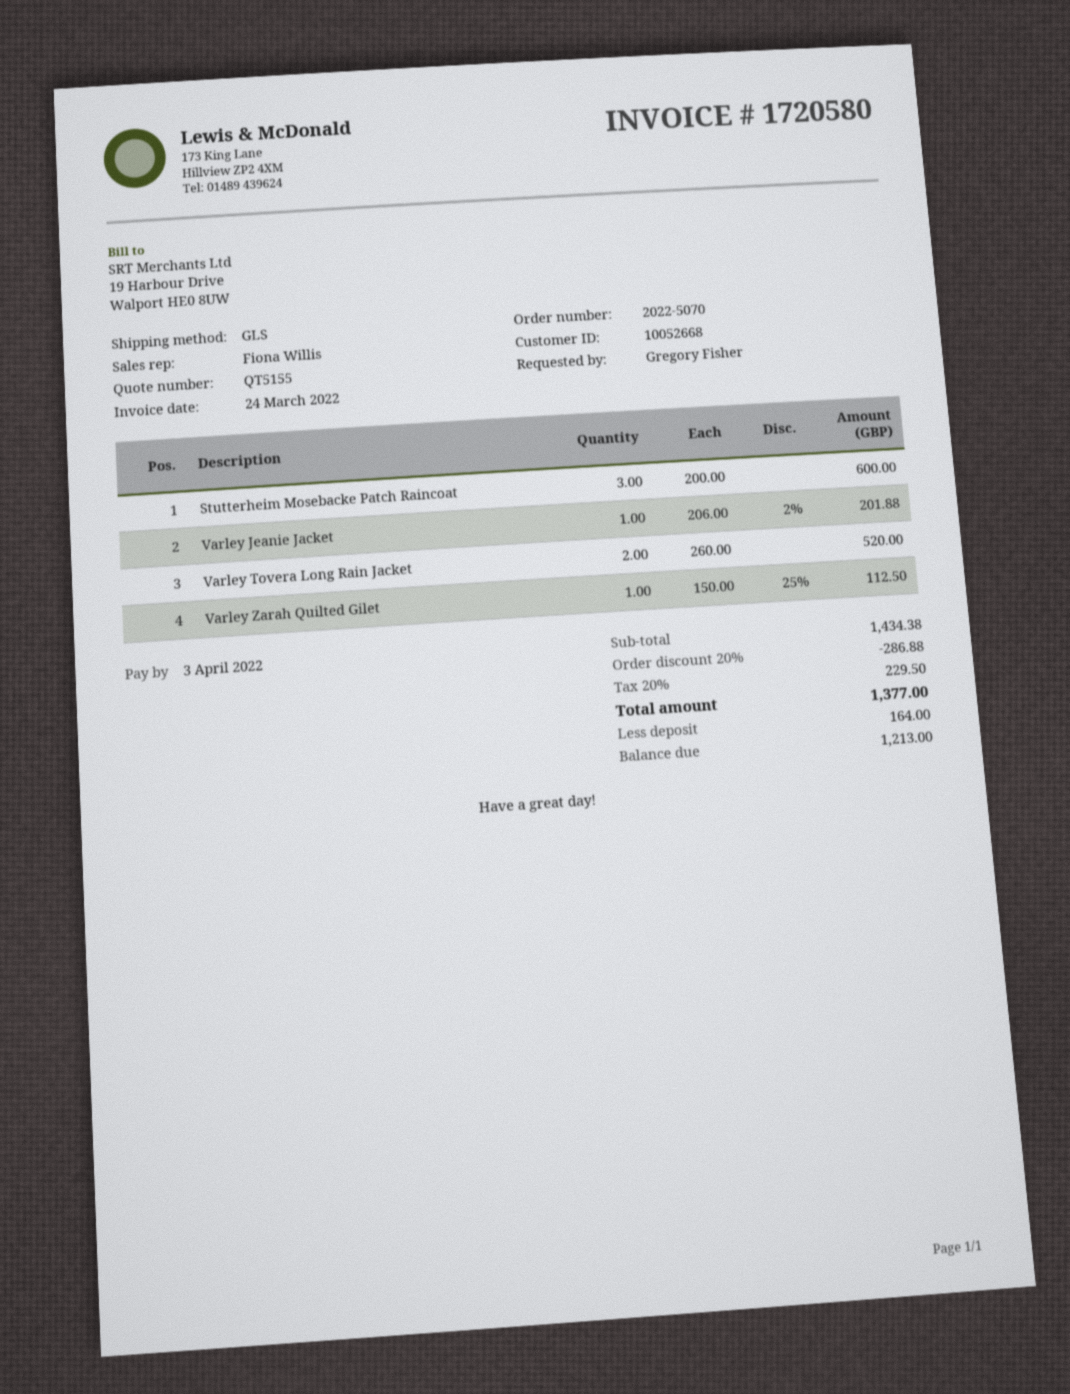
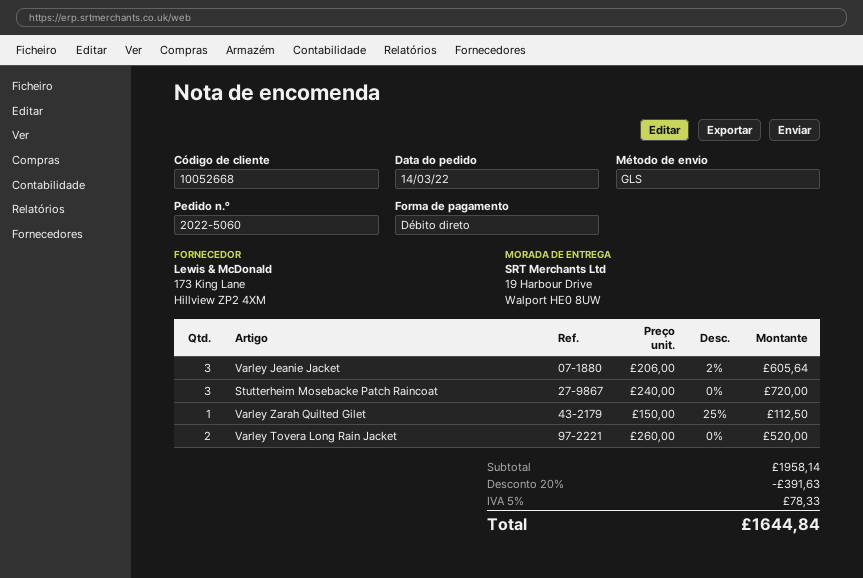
order number: 2022-5070 -> 2022-5060
Stutterheim Mosebacke Patch Raincoat: 3 x 200.00 = 600.00 -> 3 x 240.00 = 720.00
Varley Jeanie Jacket: 1 x 206.00 - 2% = 201.88 -> 3 x 206.00 - 2% = 605.64
subtotal: 1434.38 -> 1958.14
discount: 20% = 286.88 -> 20% = 391.63
tax: 20% = 229.50 -> 5% = 78.33
total: 1377.00 -> 1644.84

